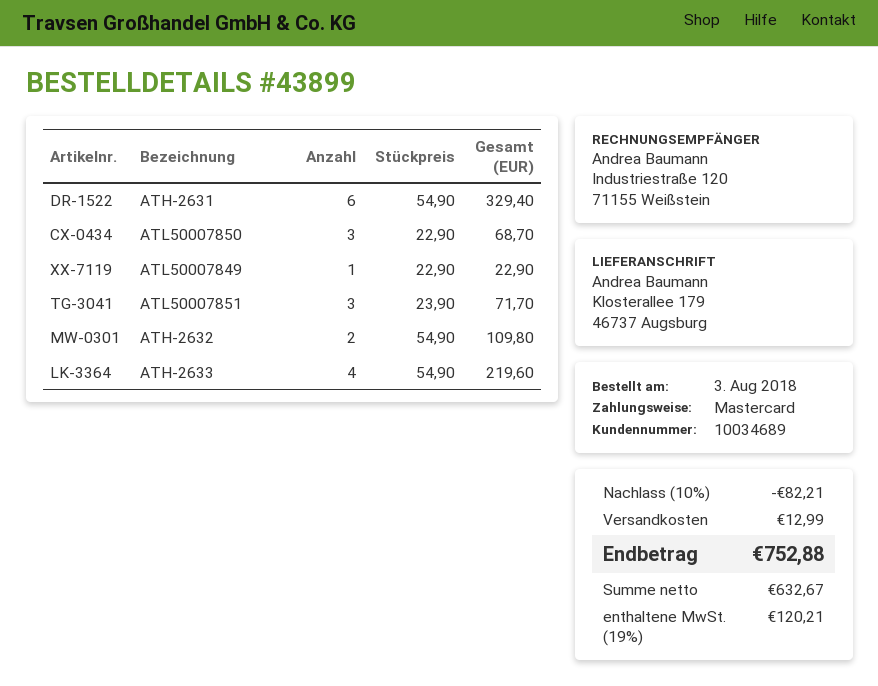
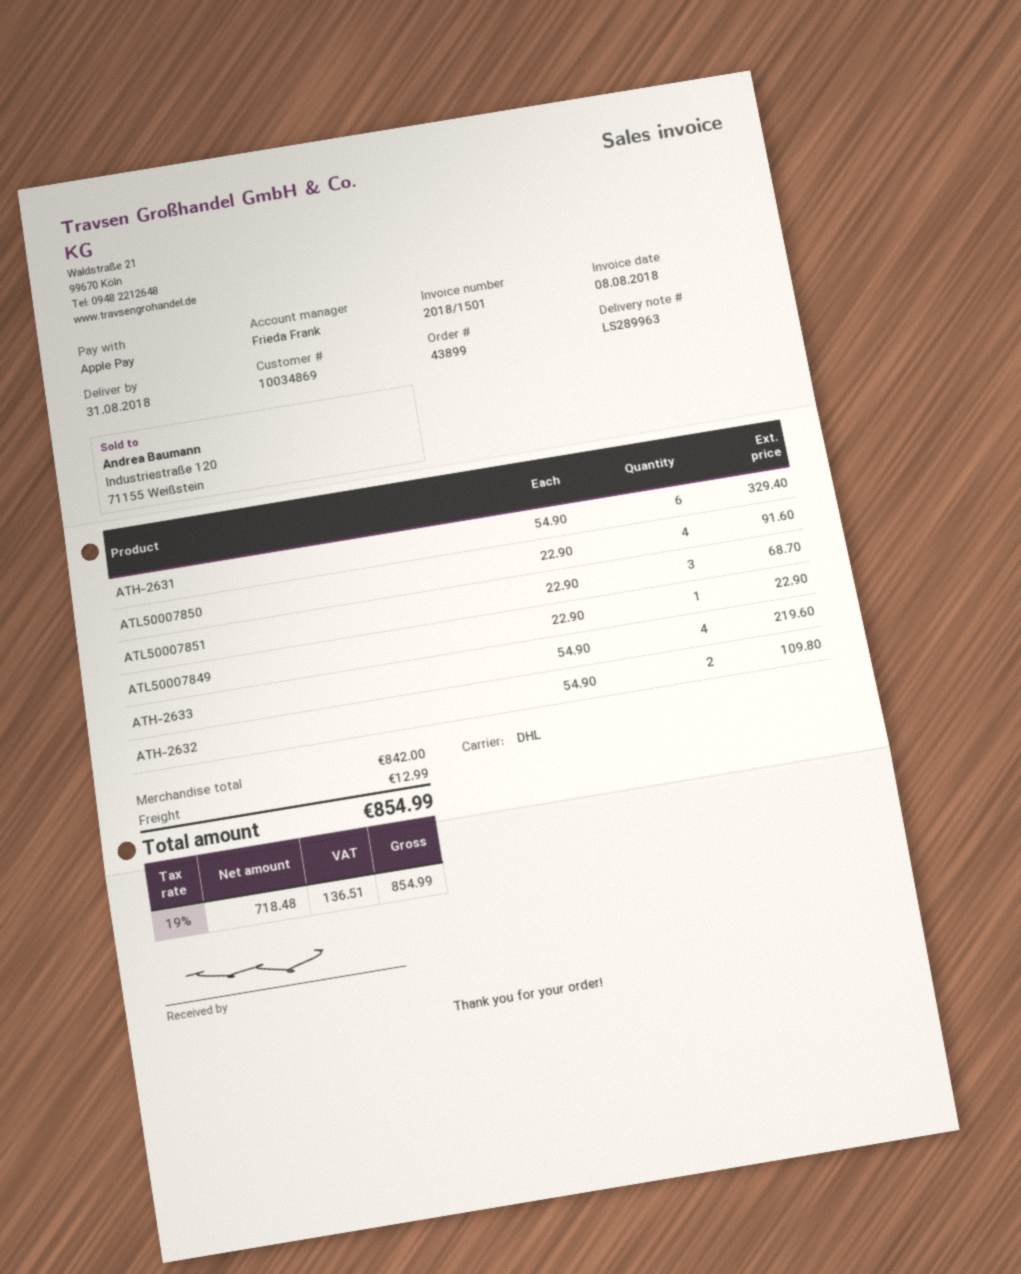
customer number: 10034689 -> 10034869
payment method: Mastercard -> Apple Pay
ATL50007850: 3 x 22.90 = 68.70 -> 4 x 22.90 = 91.60
ATL50007851: 3 x 23.90 = 71.70 -> 3 x 22.90 = 68.70
discount: 10% = 82.21 -> none
net: 632.67 -> 718.48
tax: 19% = 120.21 -> 19% = 136.51
total: 752.88 -> 854.99

